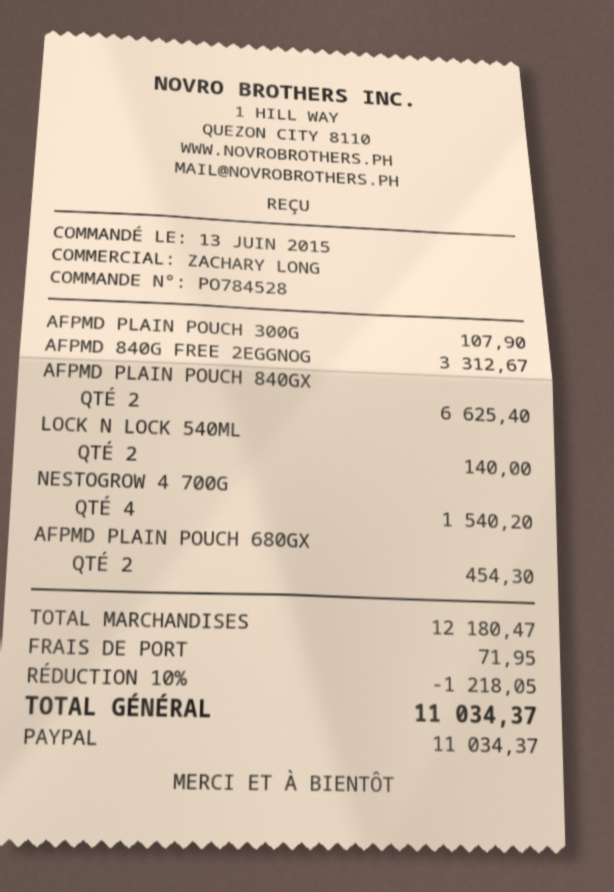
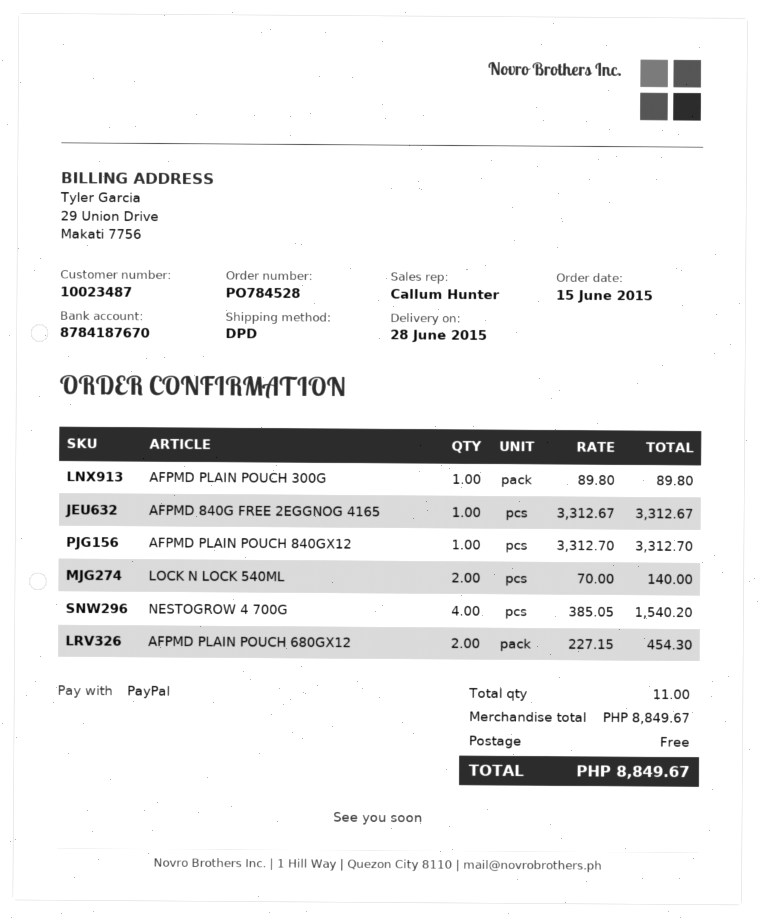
order date: 2015-06-13 -> 2015-06-15
sales rep: ZACHARY LONG -> Callum Hunter
AFPMD PLAIN POUCH 300G: 1 for 107.90 -> 1 for 89.80
AFPMD PLAIN POUCH 840GX: 2 for 6625.40 -> 1 for 3312.70
subtotal: 12180.47 -> 8849.67
discount: 10% = 1218.05 -> none
shipping: 71.95 -> 0.00
total: 11034.37 -> 8849.67

